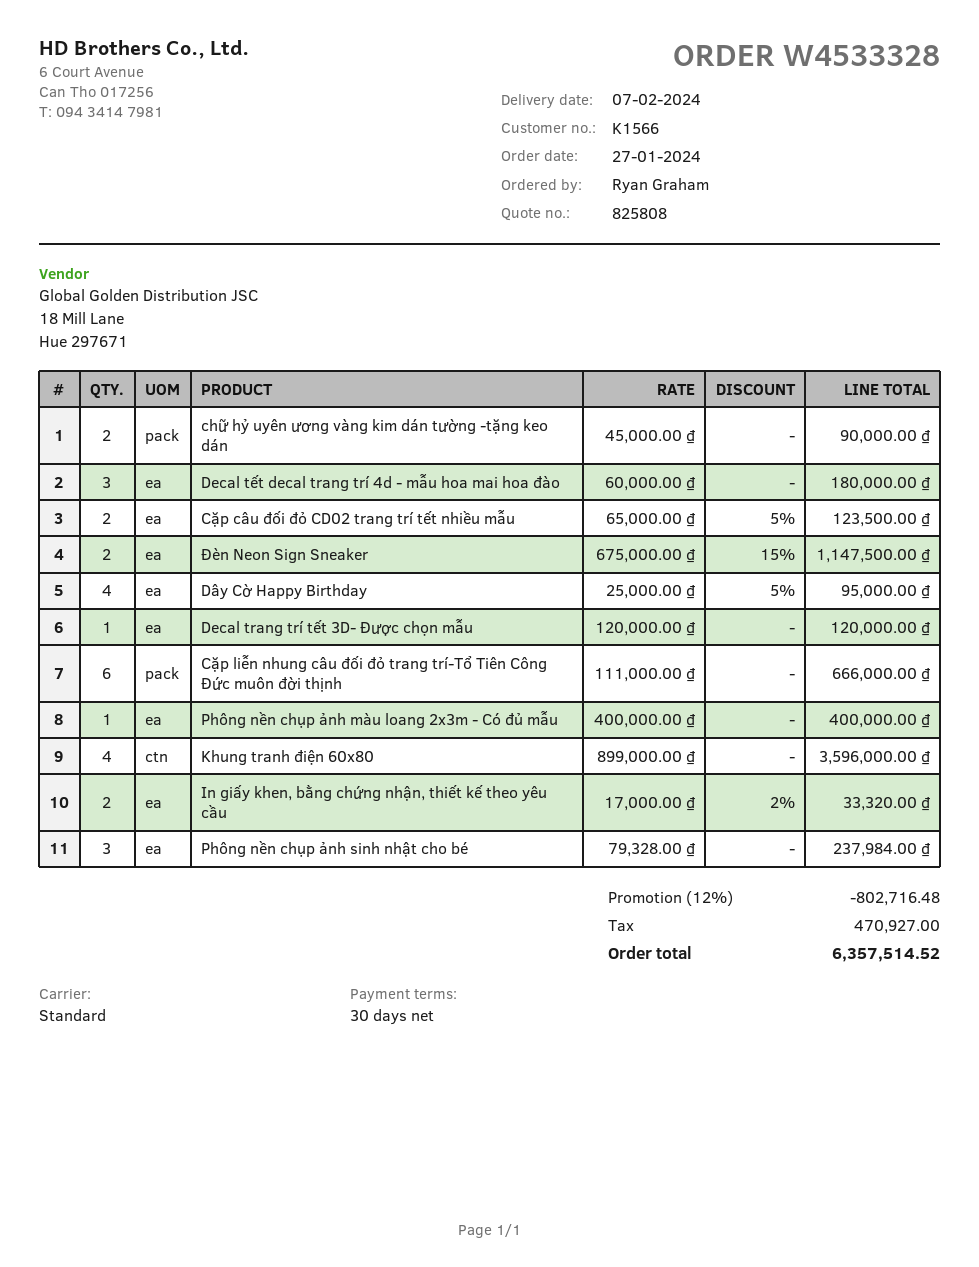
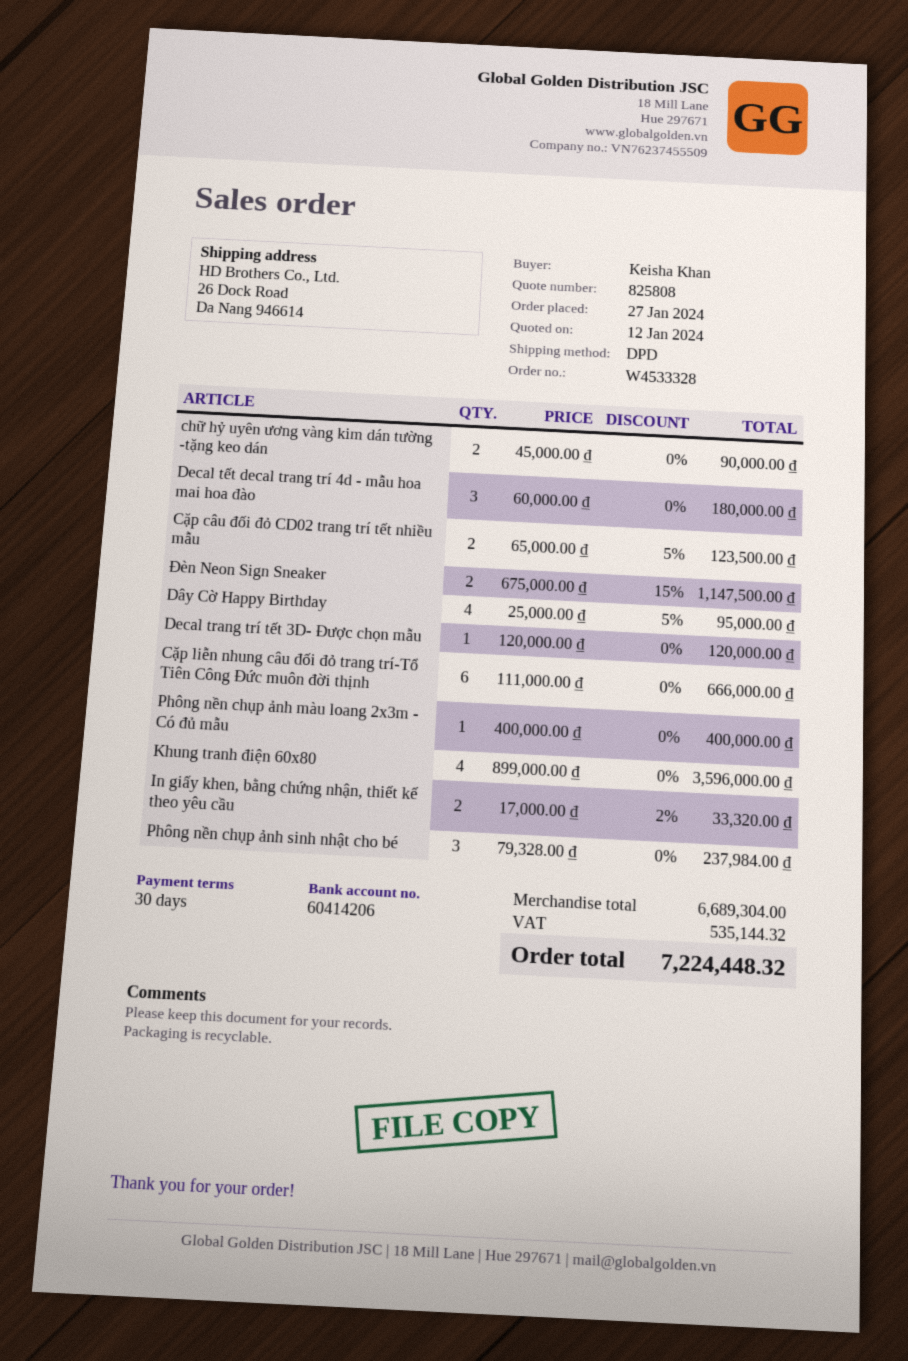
ordered by: Ryan Graham -> Keisha Khan
shipping method: standard -> DPD
discount: 12% = 802716.48 -> none
tax: 470927.00 -> 535144.32
total: 6357514.52 -> 7224448.32

